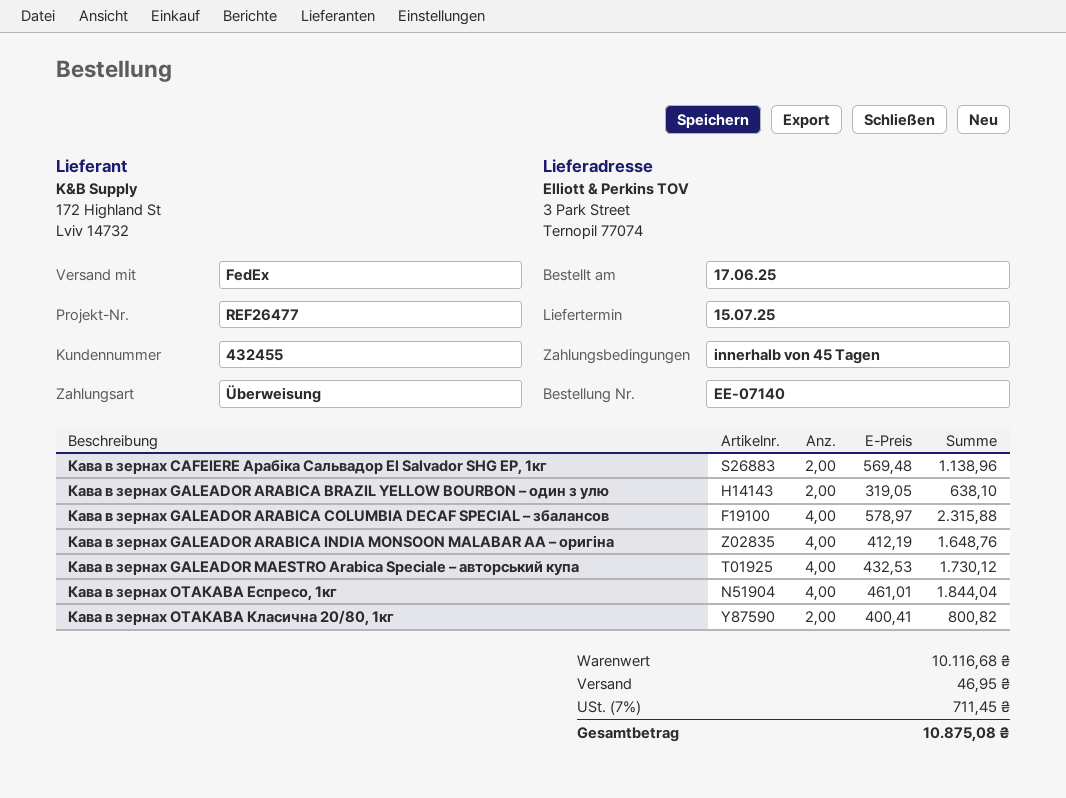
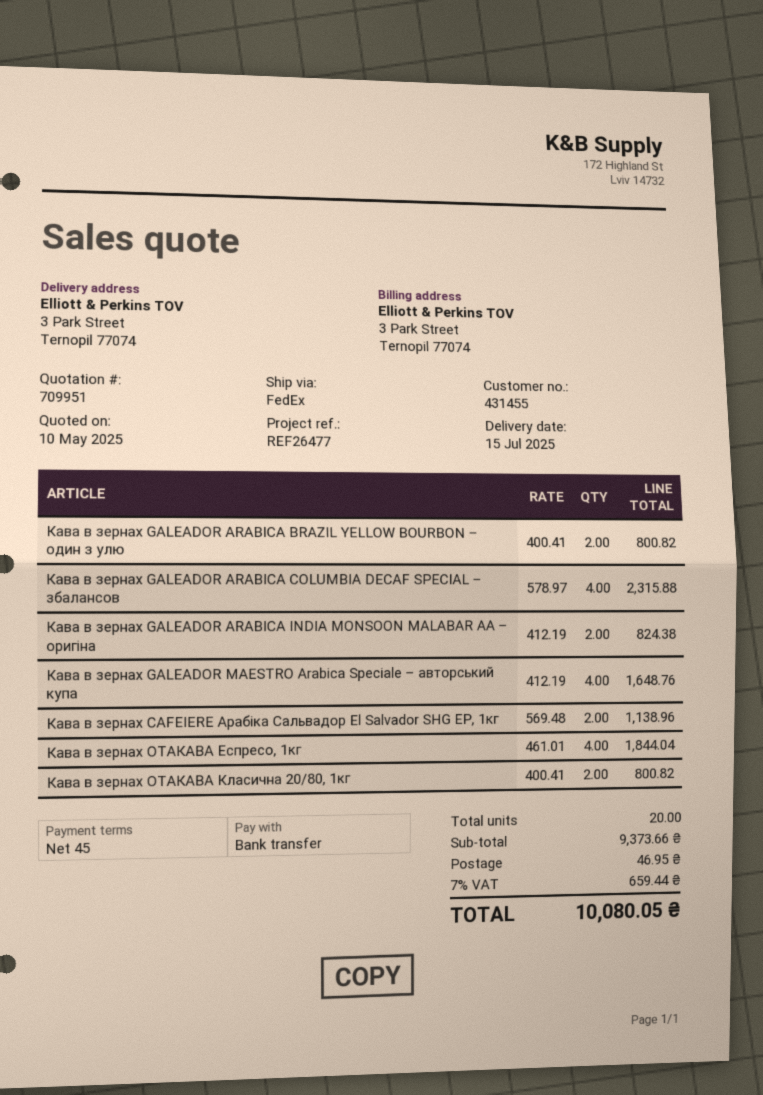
customer number: 432455 -> 431455
Кава в зернах GALEADOR ARABICA BRAZIL YELLOW BOURBON – один з улю: 2 x 319.05 = 638.10 -> 2 x 400.41 = 800.82
Кава в зернах GALEADOR ARABICA INDIA MONSOON MALABAR AA – оригіна: 4 x 412.19 = 1648.76 -> 2 x 412.19 = 824.38
Кава в зернах GALEADOR MAESTRO Arabica Speciale – авторський купа: 4 x 432.53 = 1730.12 -> 4 x 412.19 = 1648.76
subtotal: 10116.68 -> 9373.66
tax: 7% = 711.45 -> 7% = 659.44
total: 10875.08 -> 10080.05

